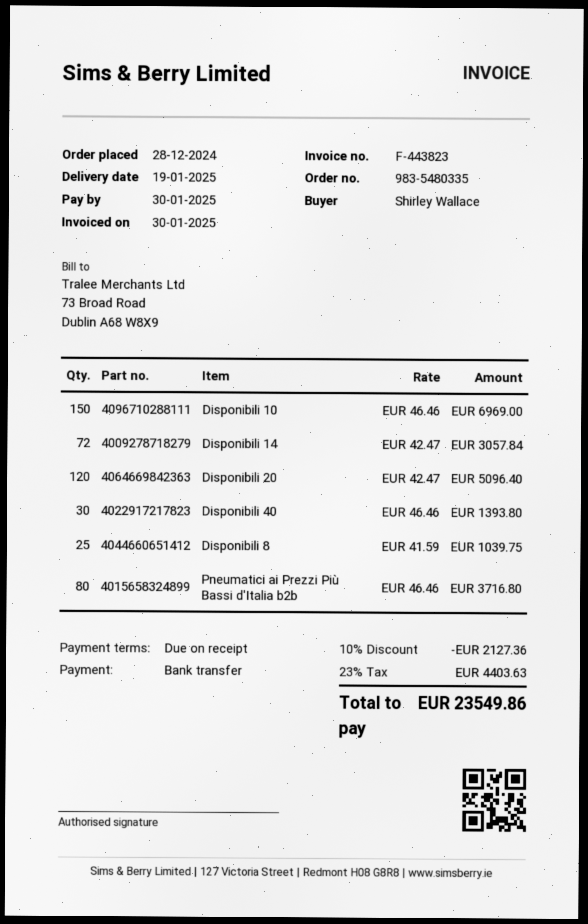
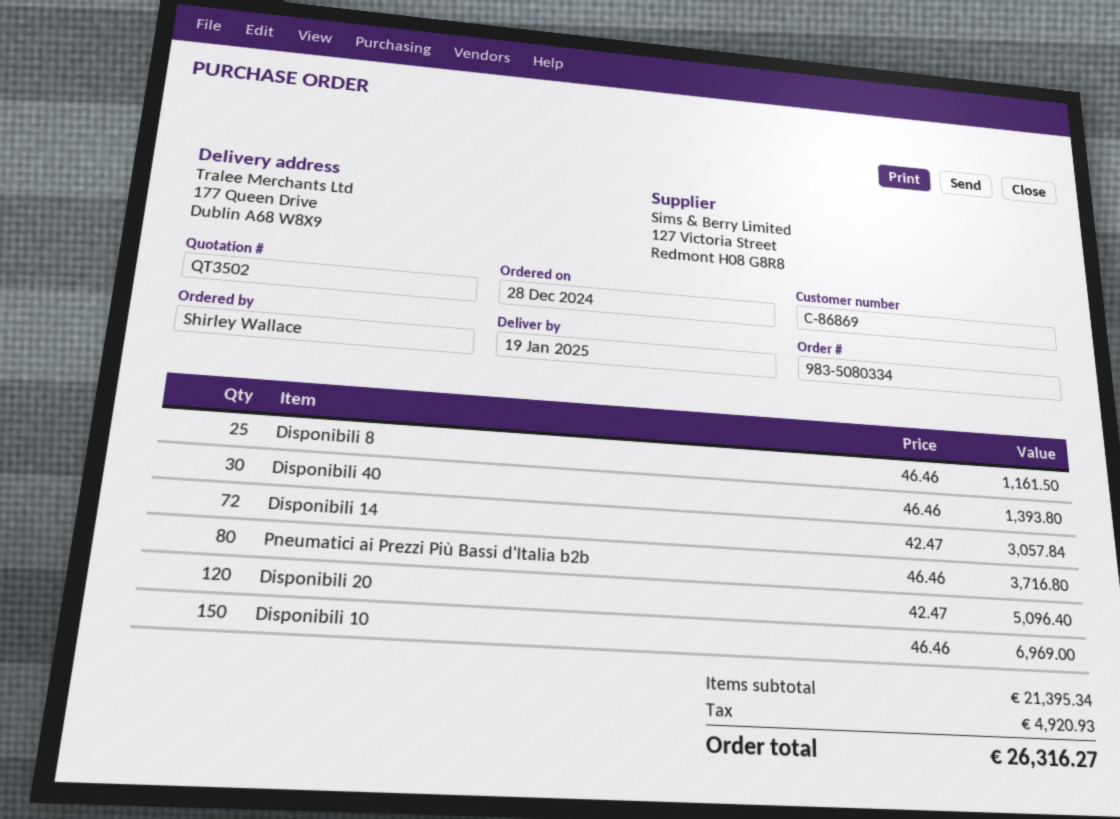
order number: 983-5480335 -> 983-5080334
Disponibili 8: 25 x 41.59 = 1039.75 -> 25 x 46.46 = 1161.50
discount: 10% = 2127.36 -> none
tax: 4403.63 -> 4920.93
total: 23549.86 -> 26316.27

